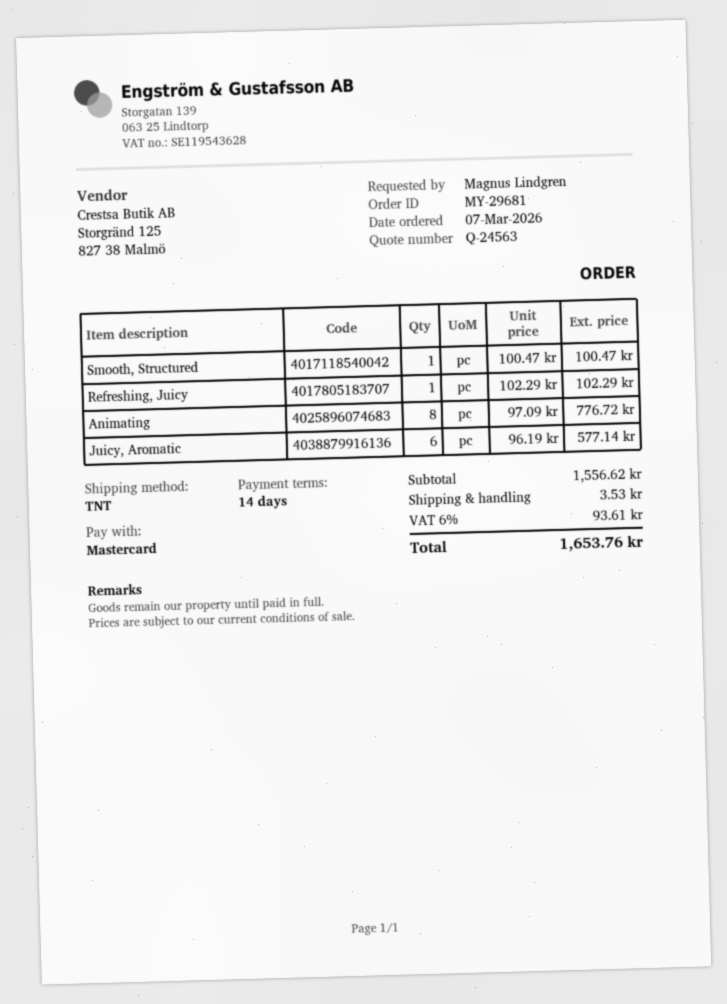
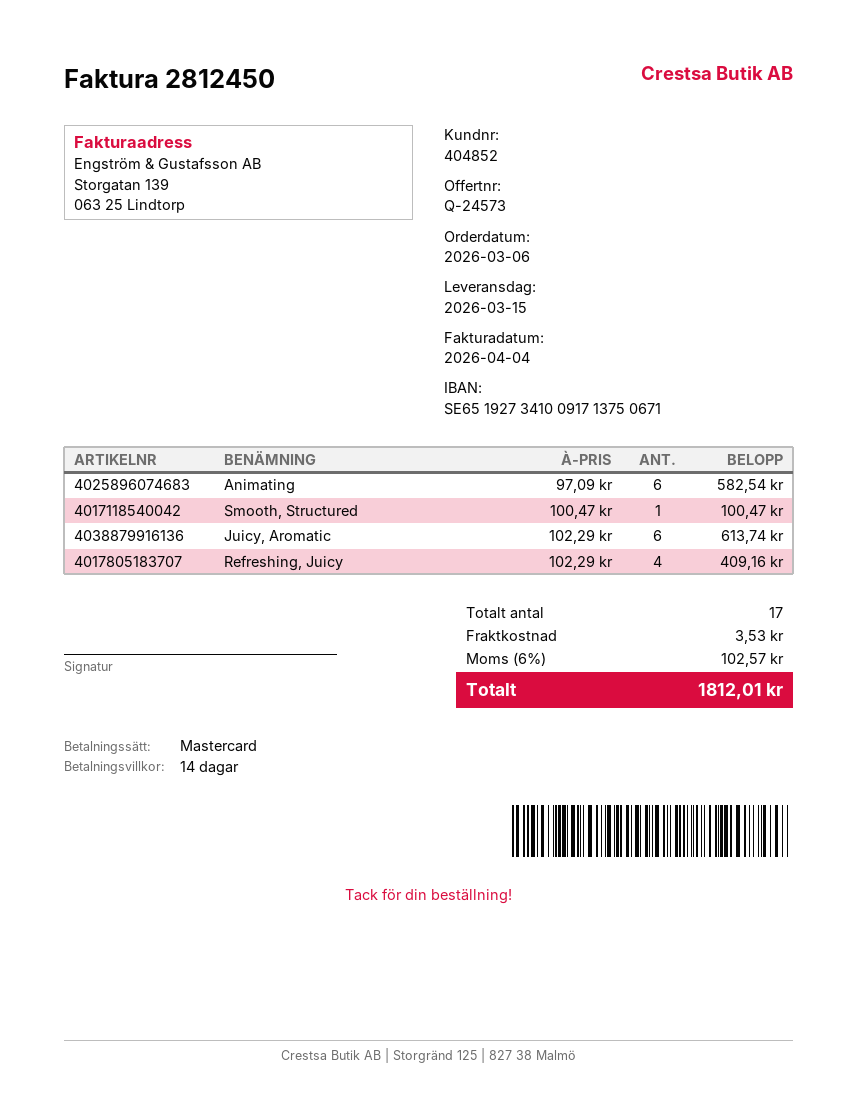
quote number: Q-24563 -> Q-24573
order date: 2026-03-07 -> 2026-03-06
Refreshing, Juicy: 1 x 102.29 = 102.29 -> 4 x 102.29 = 409.16
Animating: 8 x 97.09 = 776.72 -> 6 x 97.09 = 582.54
Juicy, Aromatic: 6 x 96.19 = 577.14 -> 6 x 102.29 = 613.74
tax: 6% = 93.61 -> 6% = 102.57
total: 1653.76 -> 1812.01

